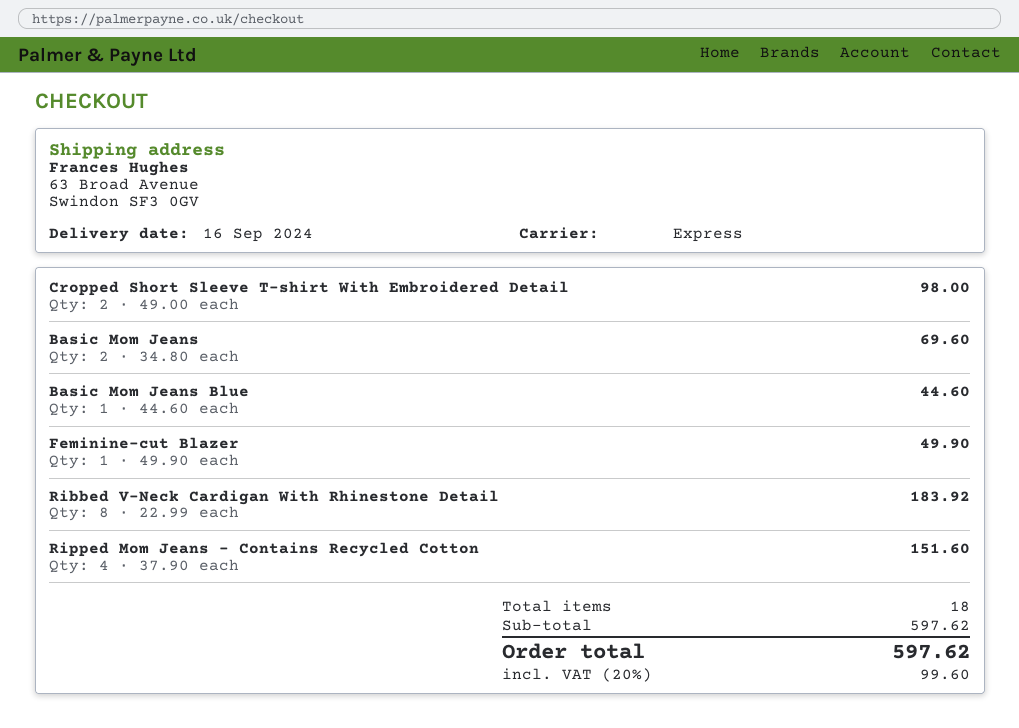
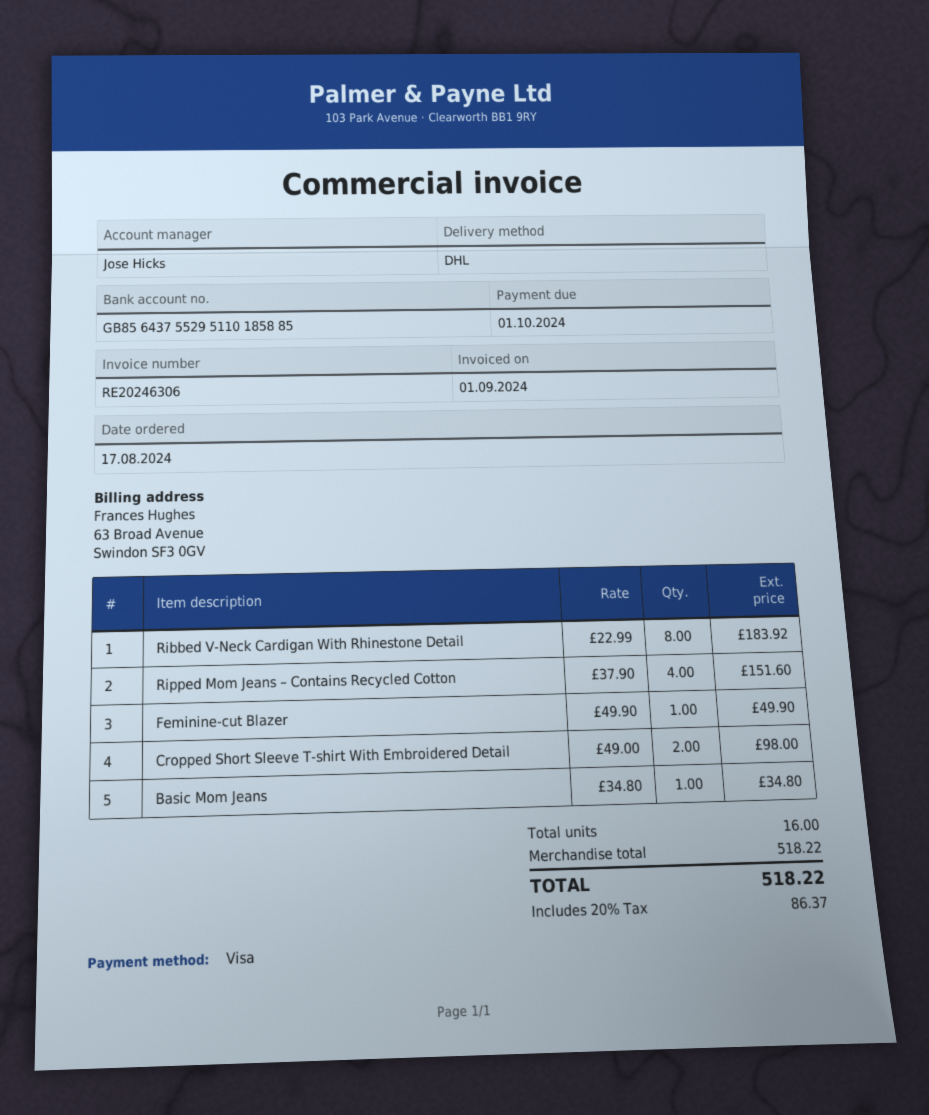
shipping method: express -> DHL
Basic Mom Jeans: 2 x 34.80 = 69.60 -> 1 x 34.80 = 34.80
Basic Mom Jeans Blue: 1 x 44.60 = 44.60 -> none
total quantity: 18 -> 16
subtotal: 597.62 -> 518.22
tax: 20% = 99.60 -> 20% = 86.37
total: 597.62 -> 518.22

